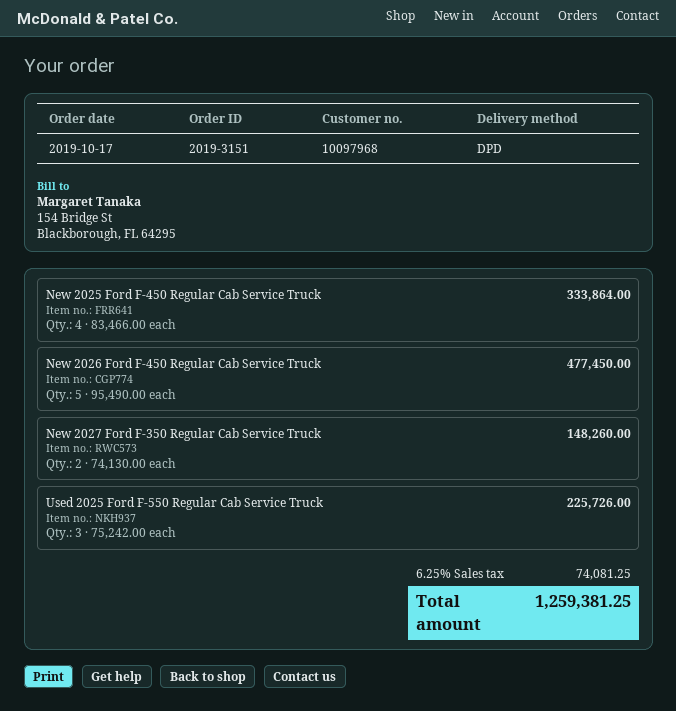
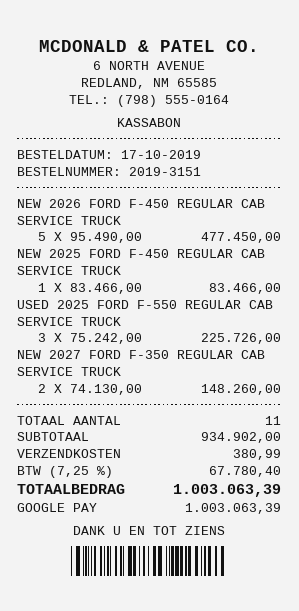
New 2025 Ford F-450 Regular Cab Service Truck: 4 x 83466.00 = 333864.00 -> 1 x 83466.00 = 83466.00
shipping: none -> 380.99
tax: 6.25% = 74081.25 -> 7.25% = 67780.40
total: 1259381.25 -> 1003063.39

